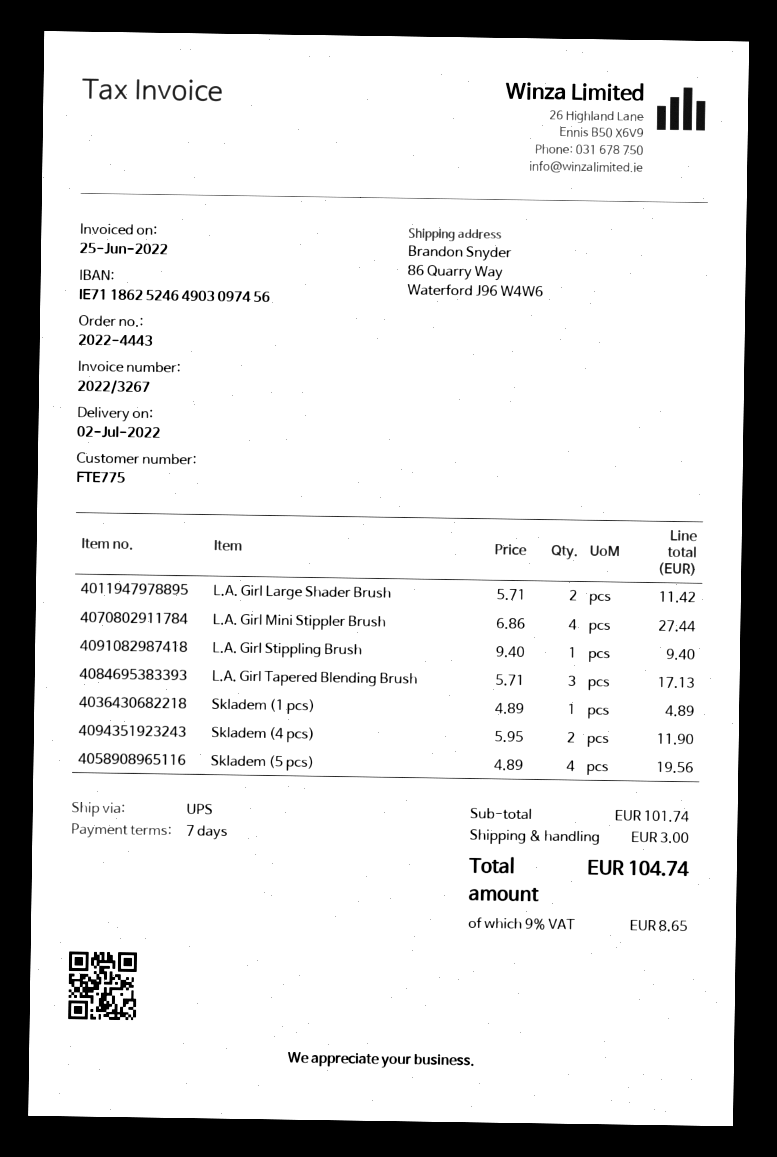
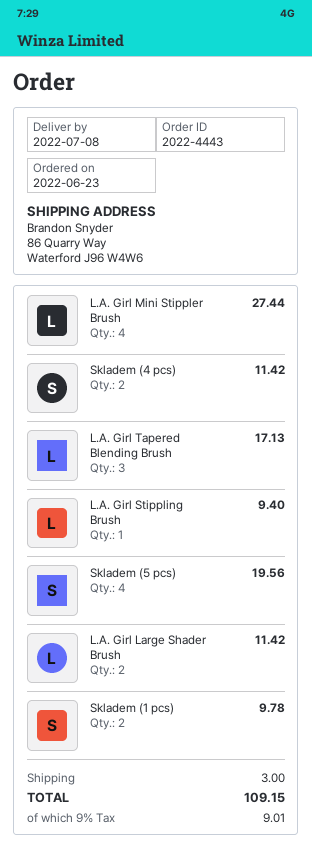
delivery date: 2022-07-02 -> 2022-07-08
Skladem (1 pcs): 1 for 4.89 -> 2 for 9.78
Skladem (4 pcs): 2 for 11.90 -> 2 for 11.42
tax: 9% = 8.65 -> 9% = 9.01
total: 104.74 -> 109.15

